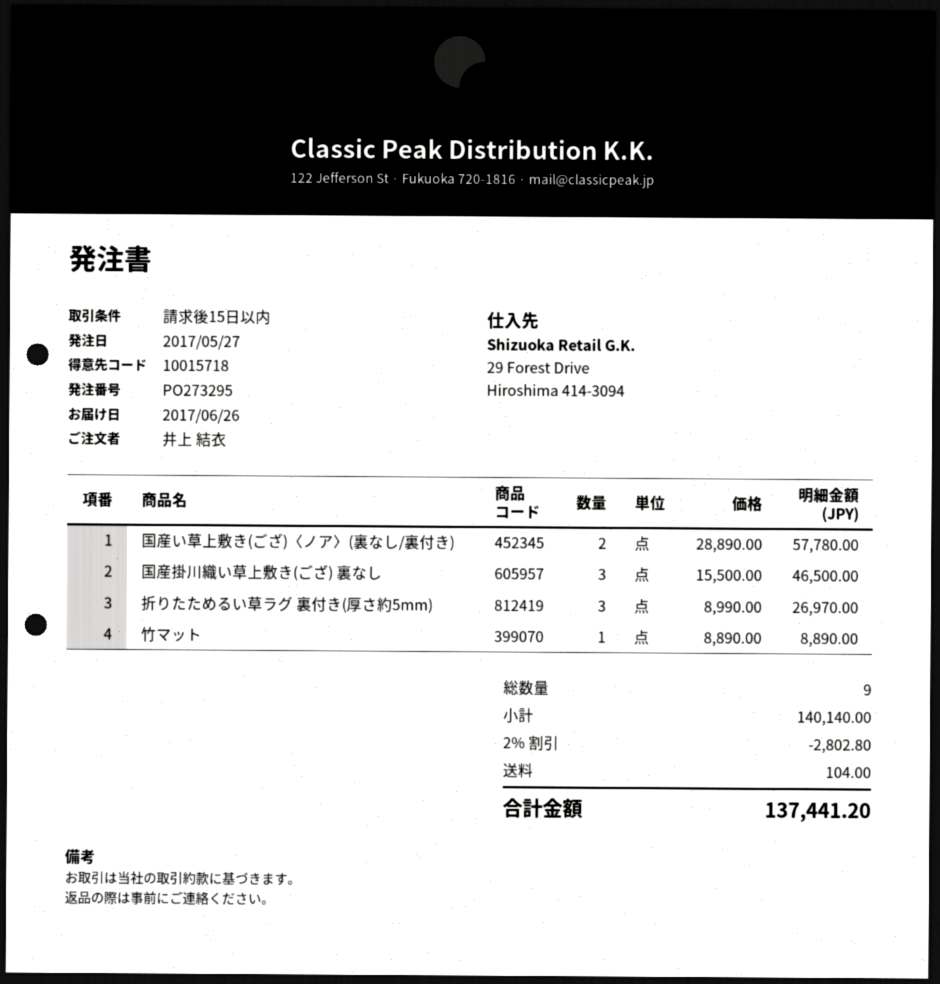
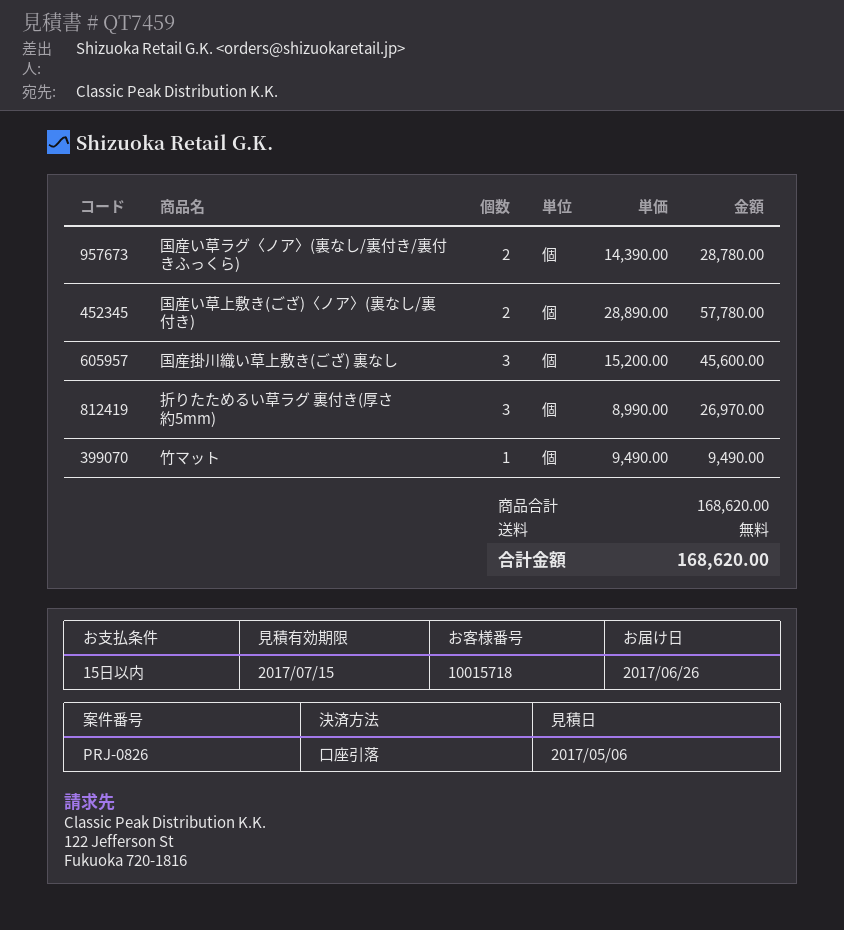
国産掛川織い草上敷き(ござ) 裏なし: 3 x 15500.00 = 46500.00 -> 3 x 15200.00 = 45600.00
竹マット: 1 x 8890.00 = 8890.00 -> 1 x 9490.00 = 9490.00
国産い草ラグ〈ノア〉(裏なし/裏付き/裏付きふっくら): none -> 2 x 14390.00 = 28780.00
subtotal: 140140.00 -> 168620.00
discount: 2% = 2802.80 -> none
shipping: 104.00 -> 0.00
total: 137441.20 -> 168620.00

